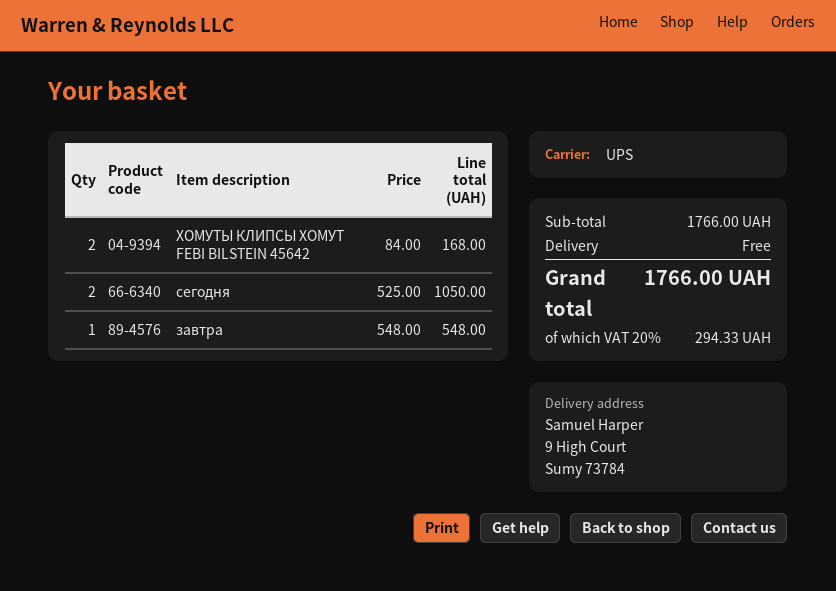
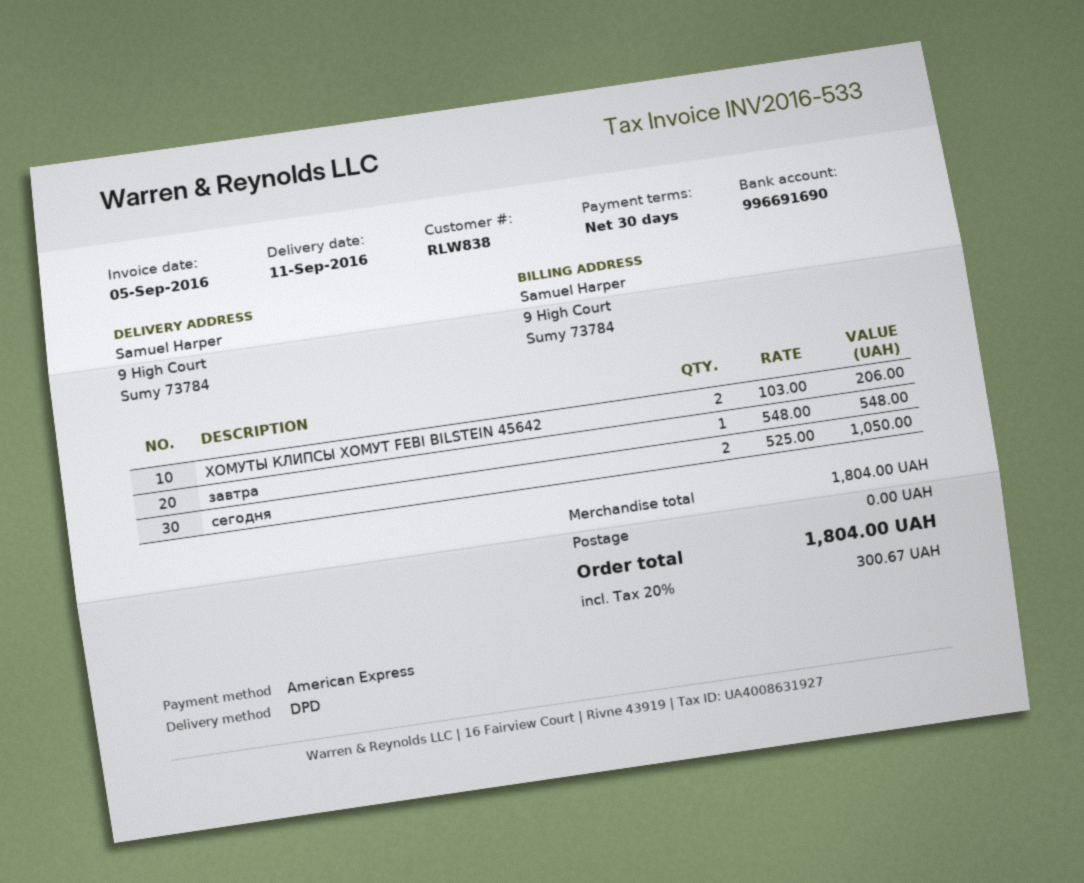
shipping method: UPS -> DPD
ХОМУТЫ КЛИПСЫ ХОМУТ FEBI BILSTEIN 45642: 2 x 84.00 = 168.00 -> 2 x 103.00 = 206.00
subtotal: 1766.00 -> 1804.00
tax: 20% = 294.33 -> 20% = 300.67
total: 1766.00 -> 1804.00

